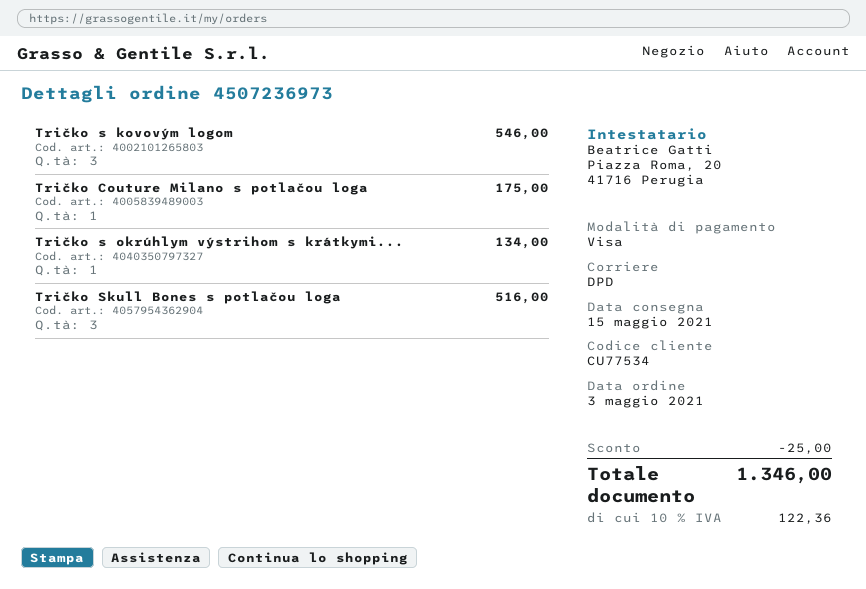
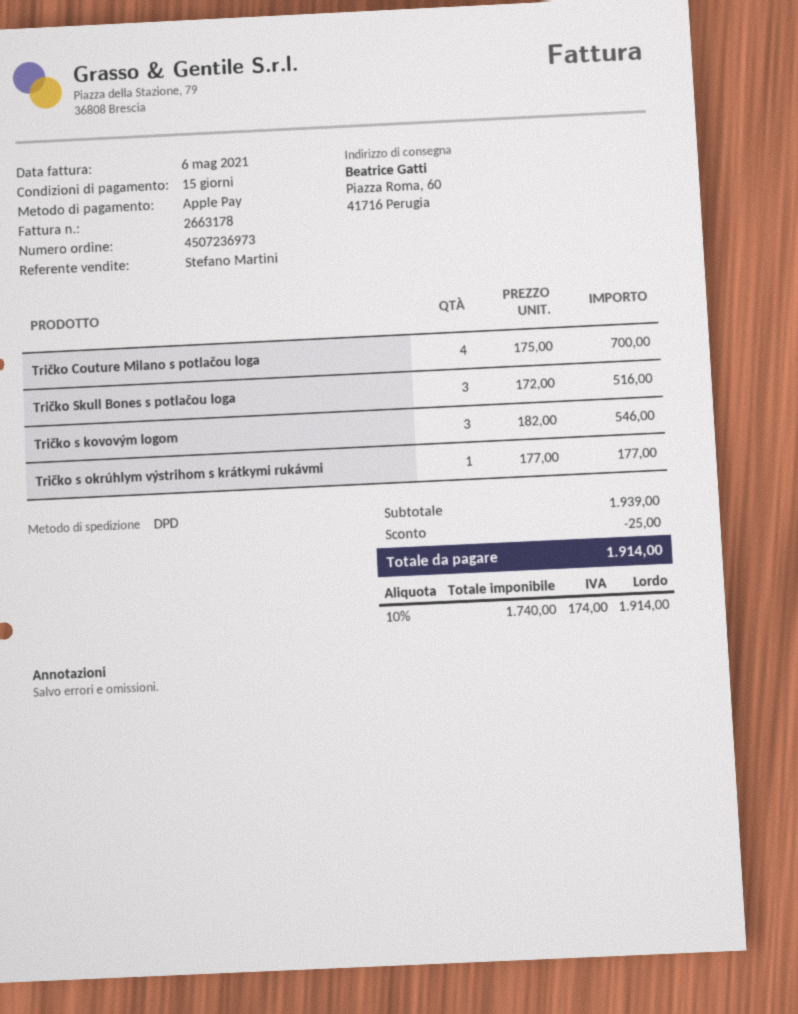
payment method: Visa -> Apple Pay
Tričko Couture Milano s potlačou loga: 1 for 175.00 -> 4 for 700.00
Tričko s okrúhlym výstrihom s krátkymi...: 1 for 134.00 -> 1 for 177.00
tax: 10% = 122.36 -> 10% = 174.00
total: 1346.00 -> 1914.00

